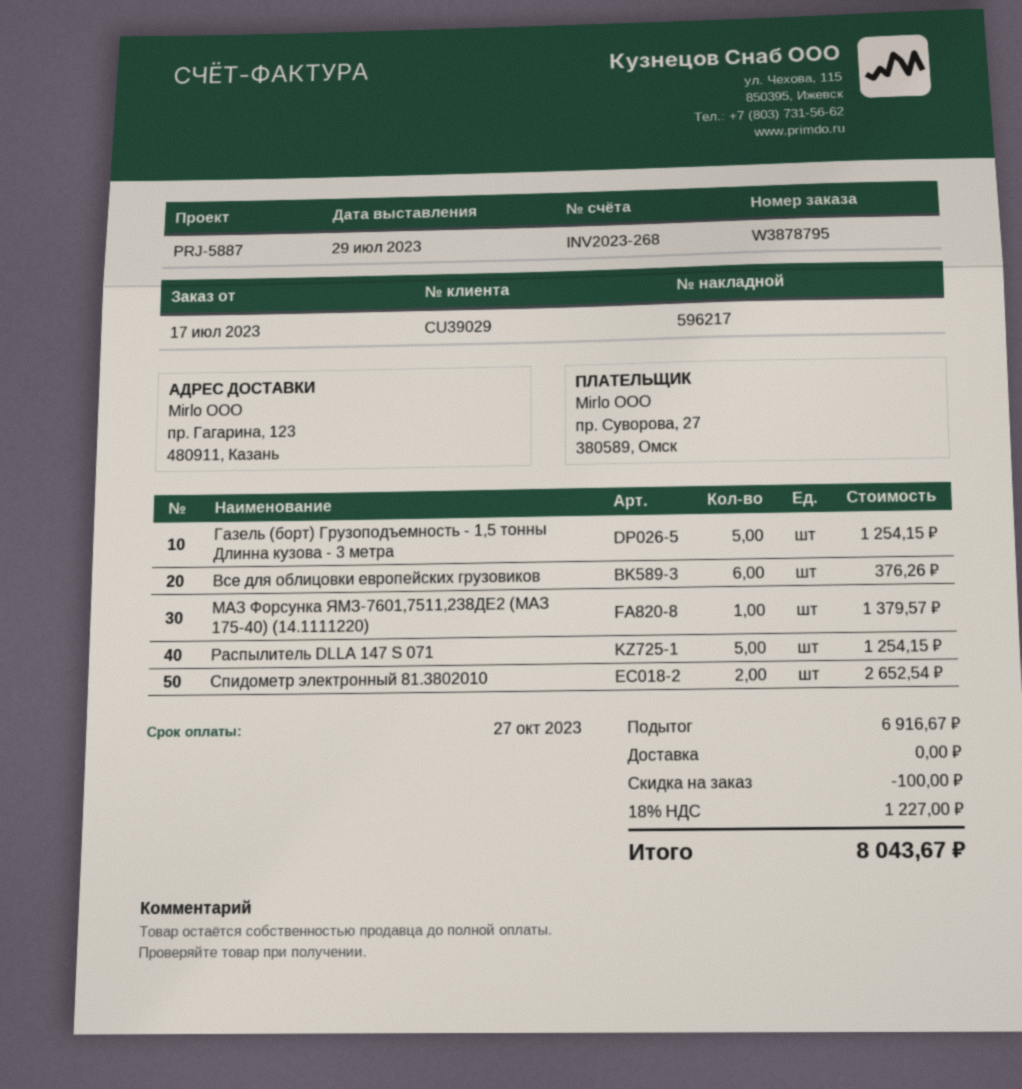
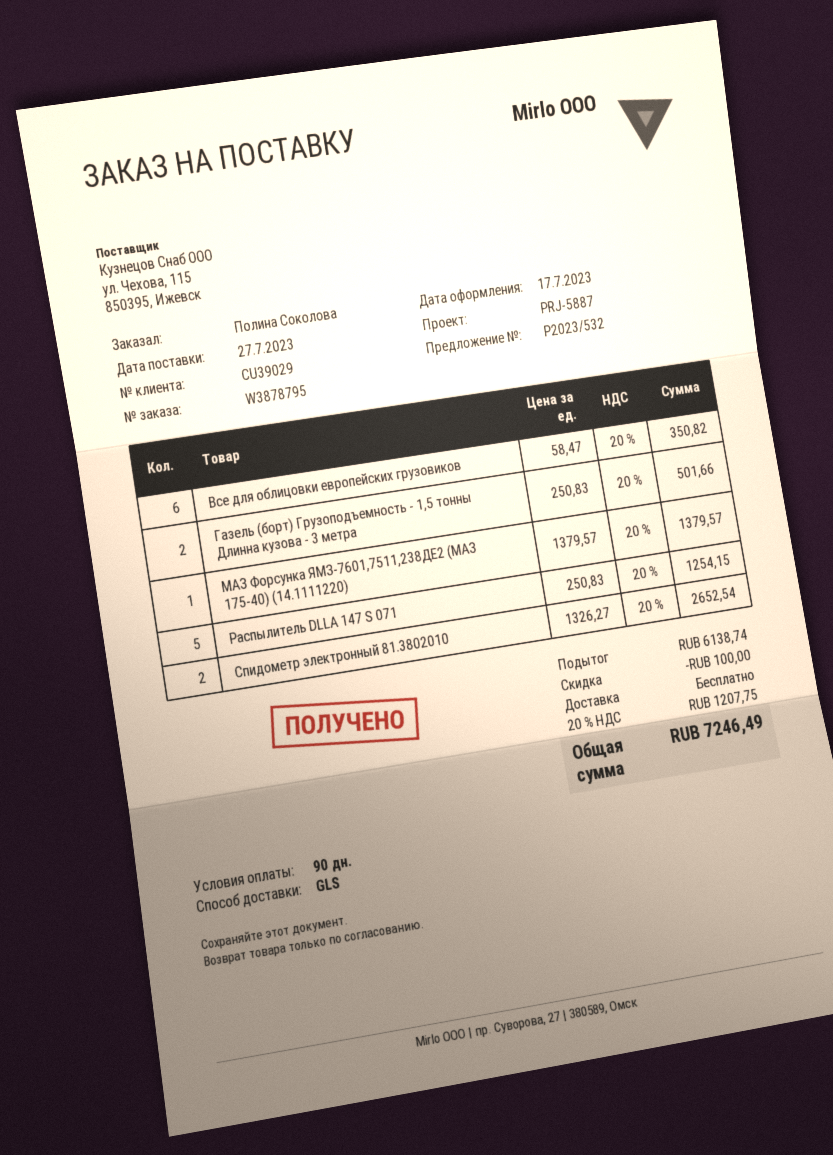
Газель (борт) Грузоподъемность - 1,5 тонны Длинна кузова - 3 метра: 5 for 1254.15 -> 2 for 501.66
Все для облицовки европейских грузовиков: 6 for 376.26 -> 6 for 350.82
subtotal: 6916.67 -> 6138.74
tax: 18% = 1227.00 -> 20% = 1207.75
total: 8043.67 -> 7246.49

